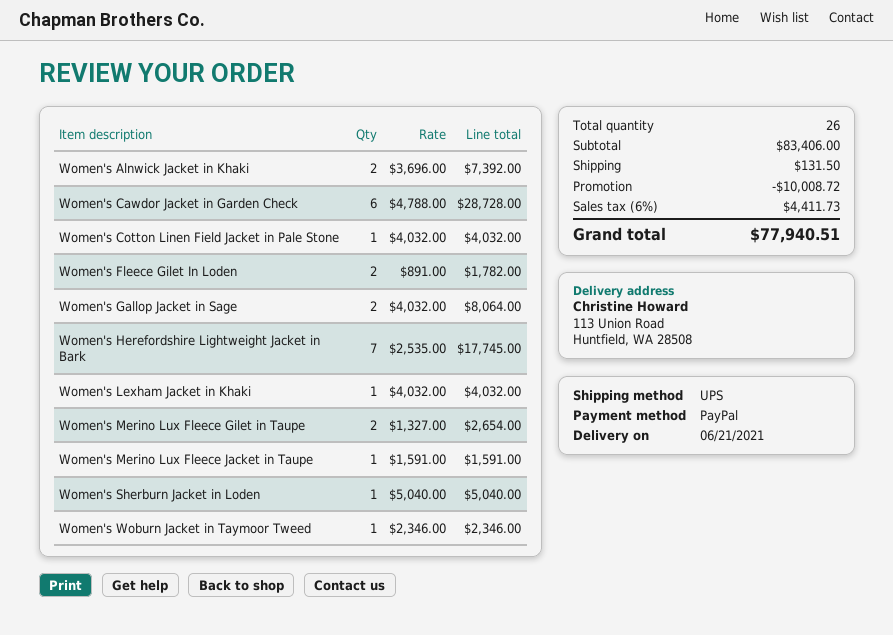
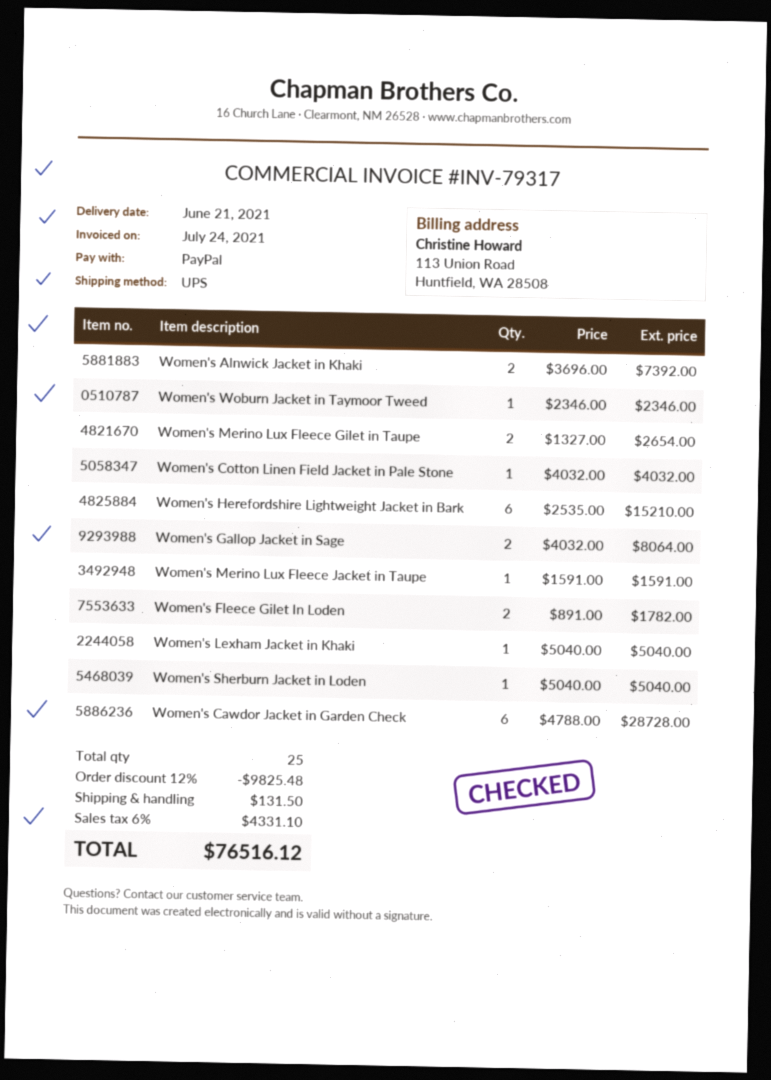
Women's Herefordshire Lightweight Jacket in Bark: 7 x 2535.00 = 17745.00 -> 6 x 2535.00 = 15210.00
Women's Lexham Jacket in Khaki: 1 x 4032.00 = 4032.00 -> 1 x 5040.00 = 5040.00
total quantity: 26 -> 25
discount: 10008.72 -> 9825.48
tax: 6% = 4411.73 -> 6% = 4331.10
total: 77940.51 -> 76516.12

